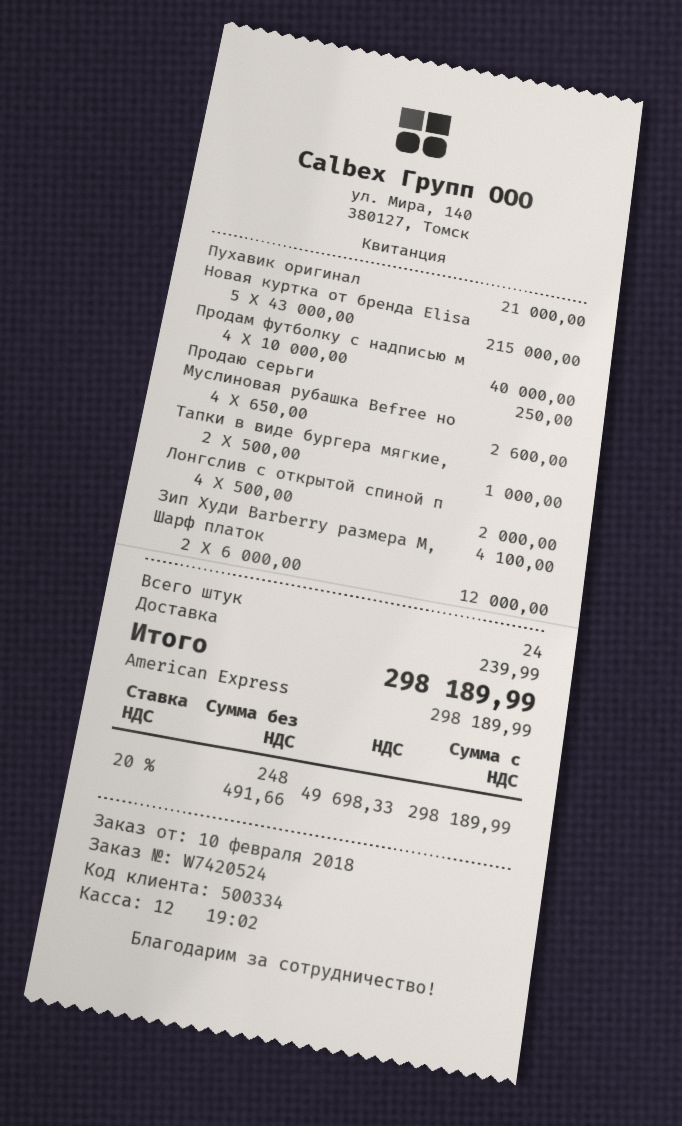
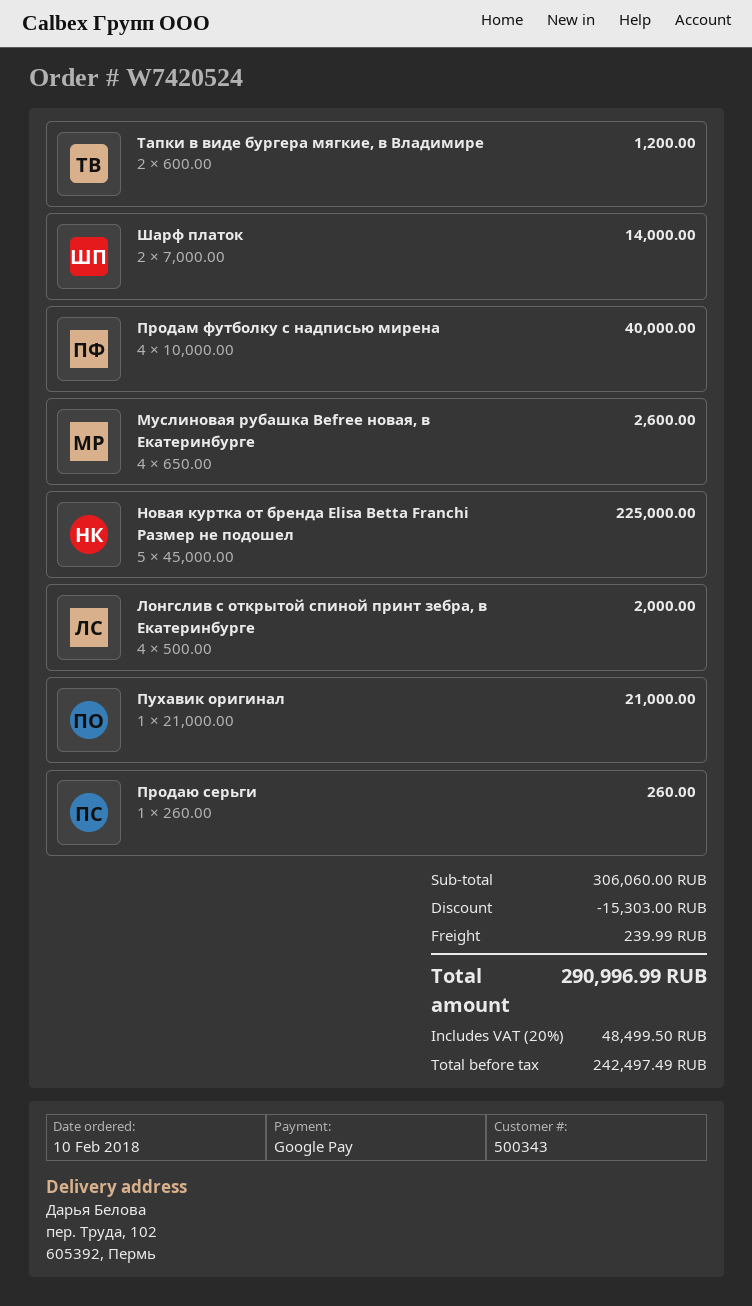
customer number: 500334 -> 500343
payment method: American Express -> Google Pay
Новая куртка от бренда Elisa: 5 x 43000.00 = 215000.00 -> 5 x 45000.00 = 225000.00
Продаю серьги: 1 x 250.00 = 250.00 -> 1 x 260.00 = 260.00
Тапки в виде бургера мягкие,: 2 x 500.00 = 1000.00 -> 2 x 600.00 = 1200.00
Зип Худи Barberry размера М,: 1 x 4100.00 = 4100.00 -> none
Шарф платок: 2 x 6000.00 = 12000.00 -> 2 x 7000.00 = 14000.00
discount: none -> 15303.00
net: 248491.66 -> 242497.49
tax: 20% = 49698.33 -> 20% = 48499.50
total: 298189.99 -> 290996.99

